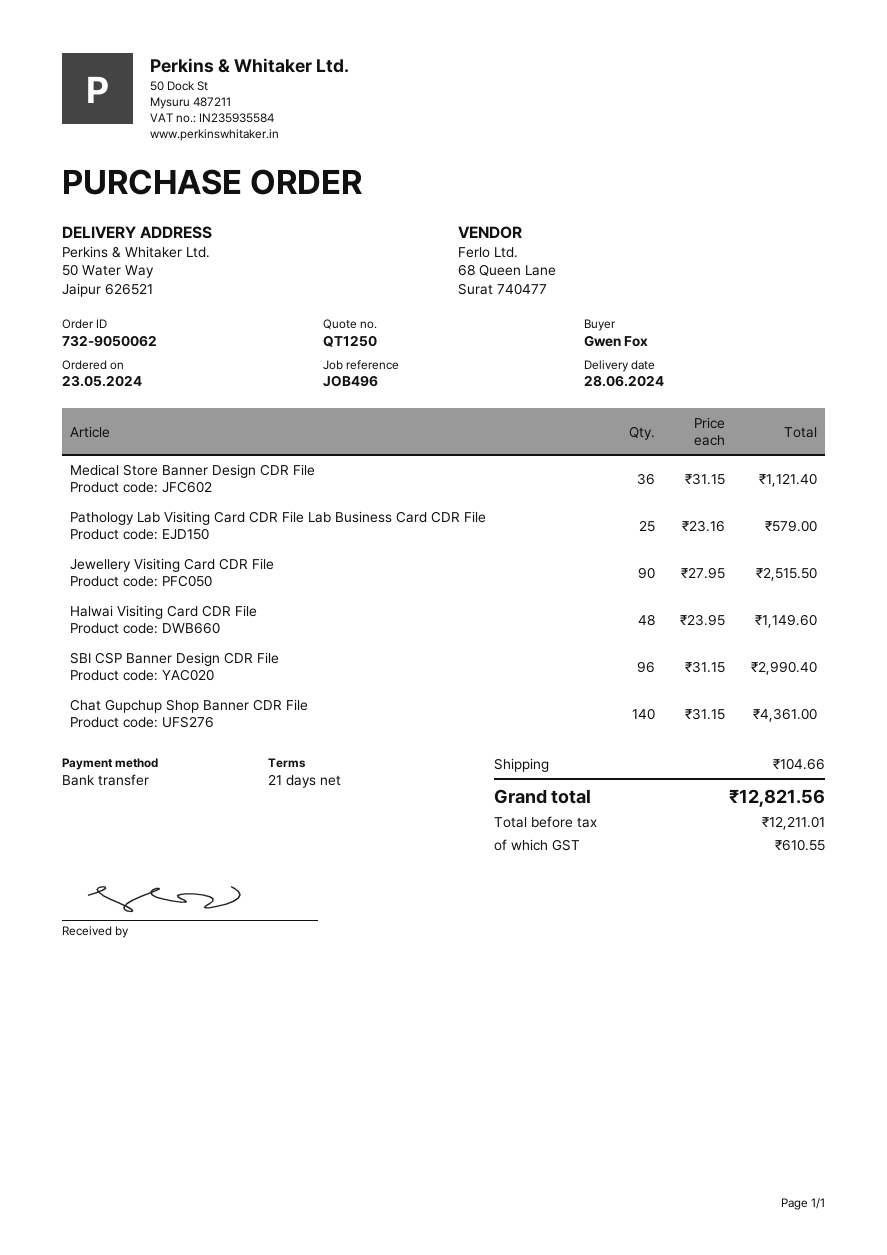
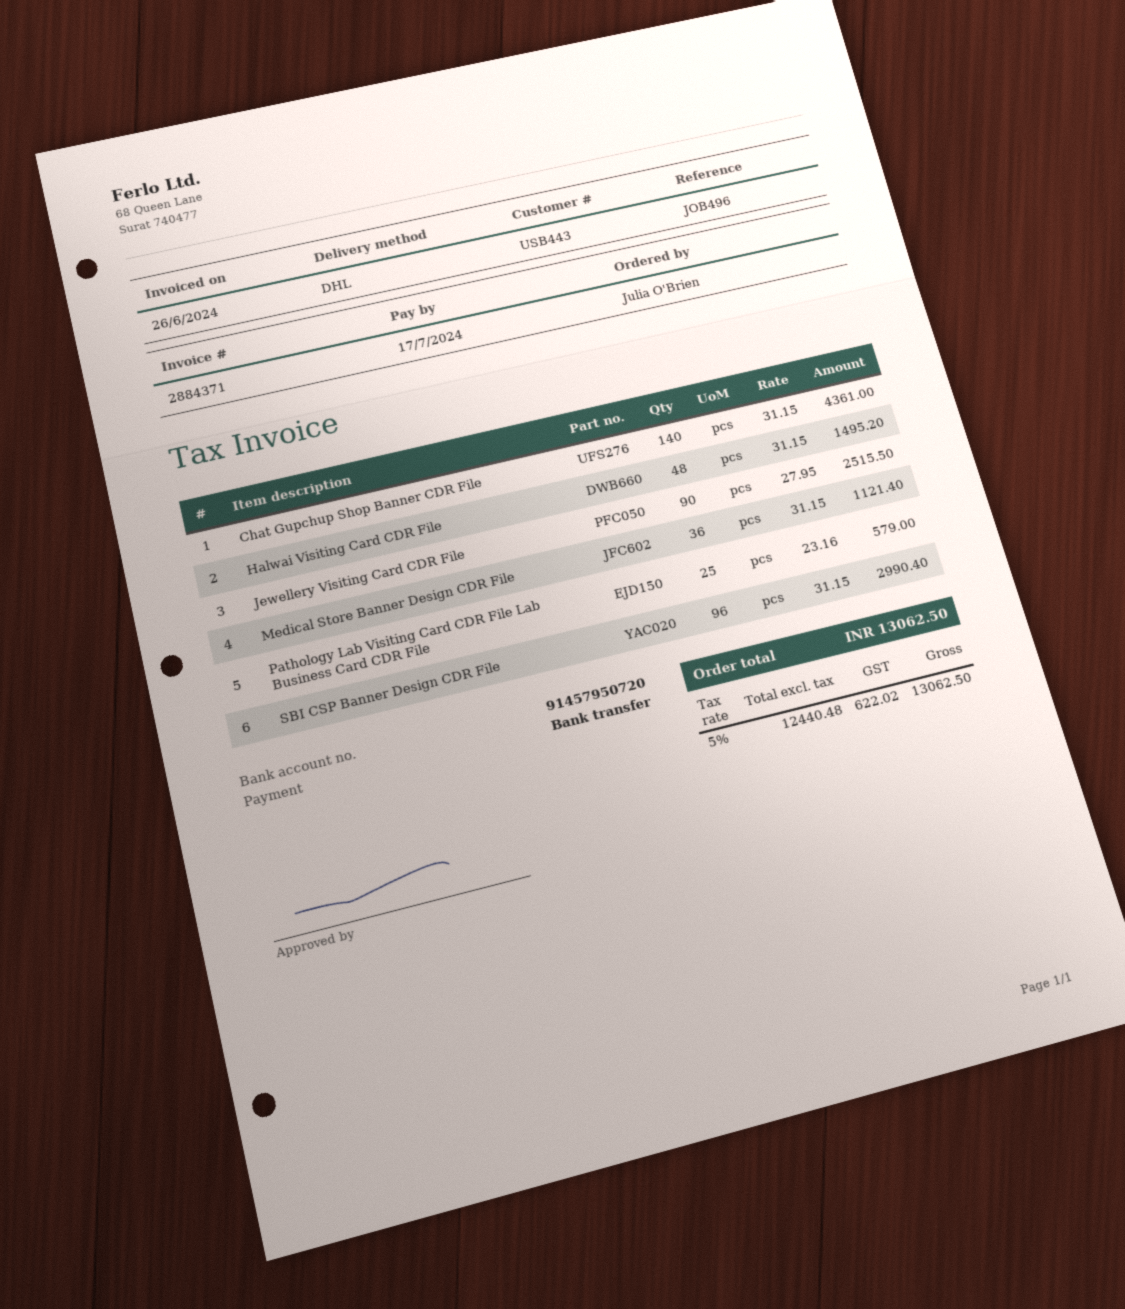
ordered by: Gwen Fox -> Julia O'Brien
Halwai Visiting Card CDR File: 48 x 23.95 = 1149.60 -> 48 x 31.15 = 1495.20
shipping: 104.66 -> none
net: 12211.01 -> 12440.48
tax: 610.55 -> 622.02
total: 12821.56 -> 13062.50

